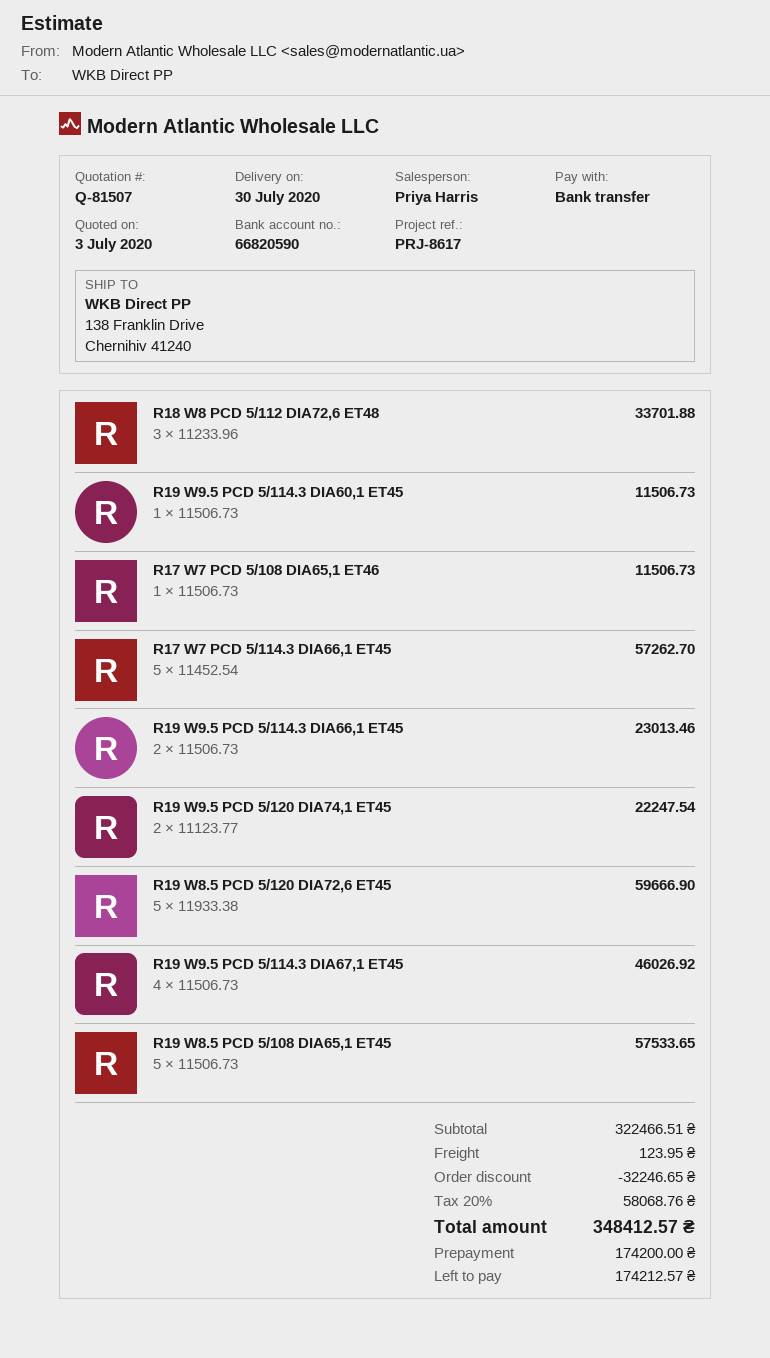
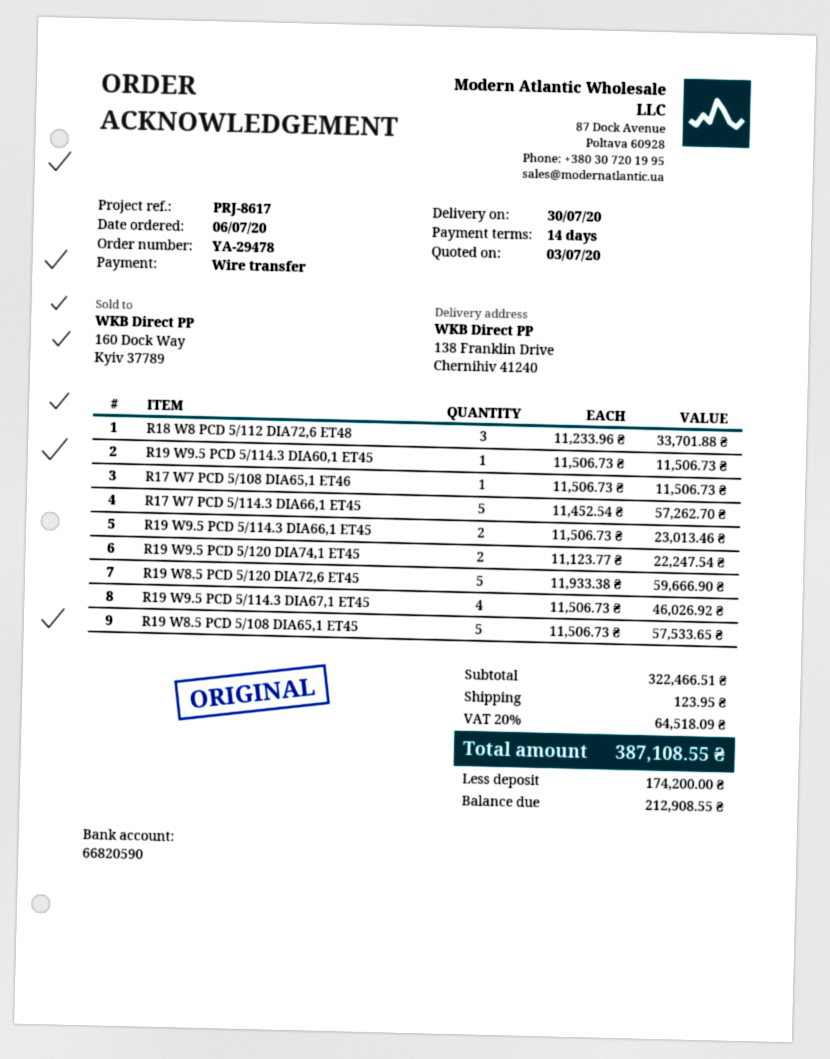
discount: 32246.65 -> none
tax: 20% = 58068.76 -> 20% = 64518.09
total: 348412.57 -> 387108.55
balance: 174212.57 -> 212908.55

